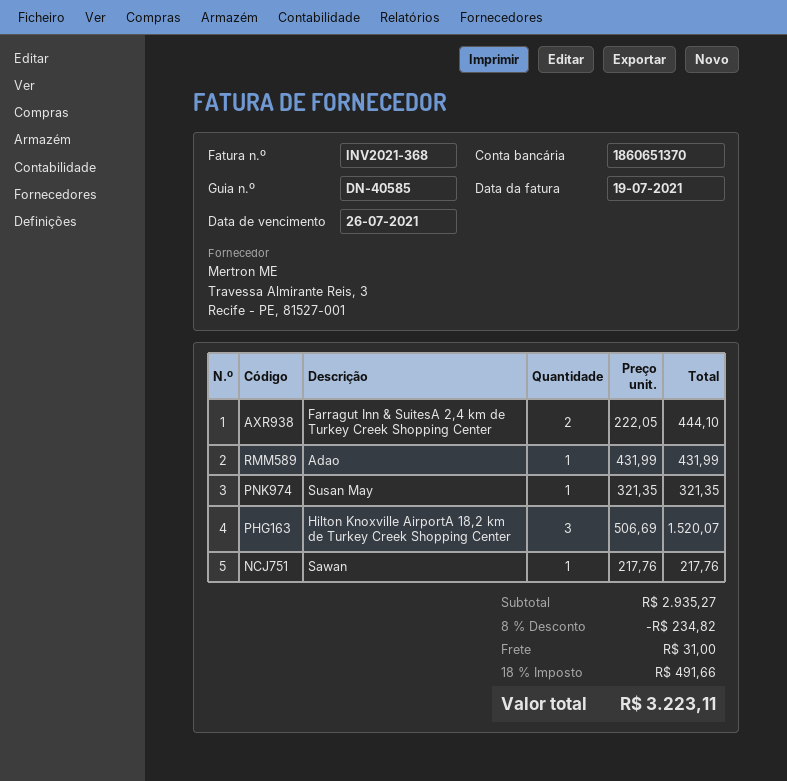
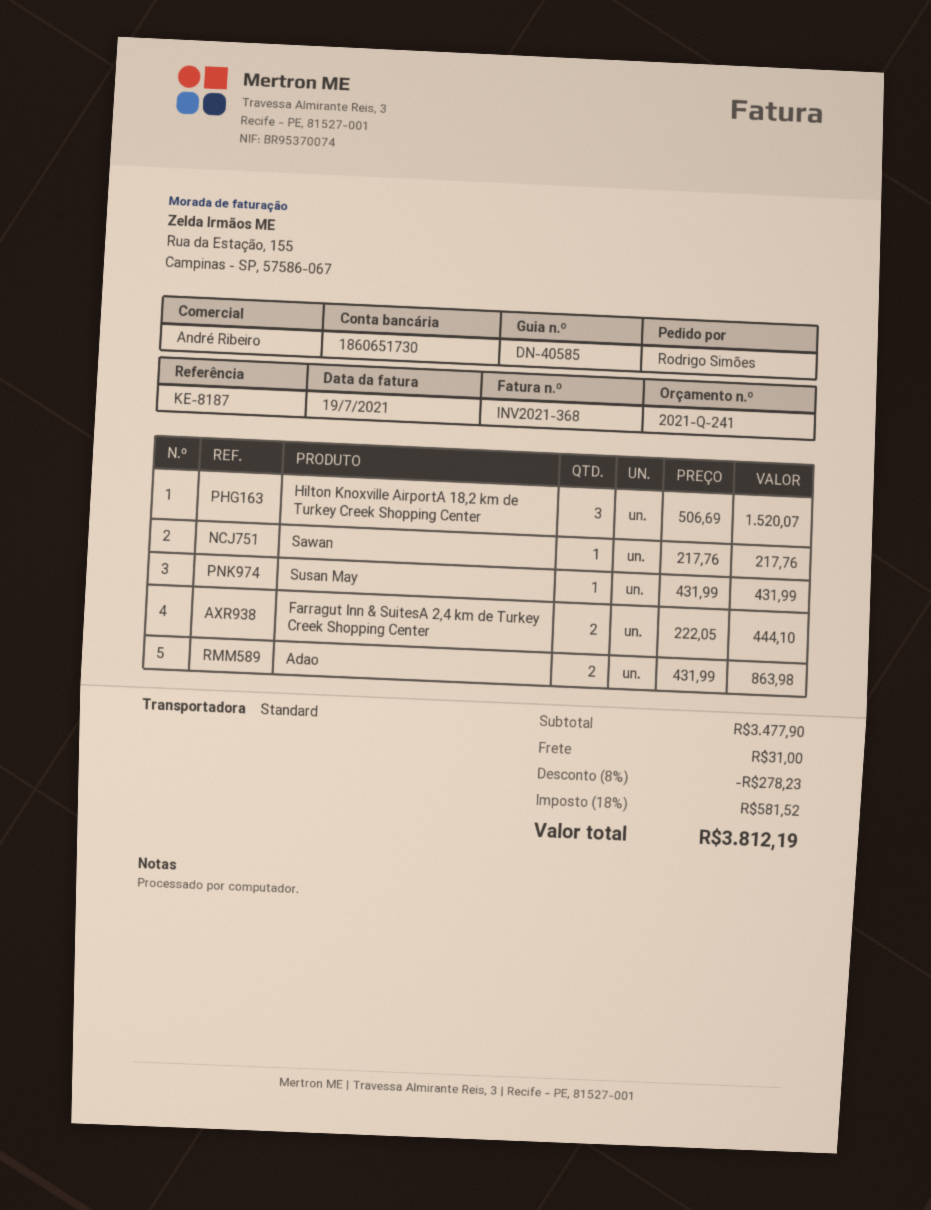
bank account: 1860651370 -> 1860651730
Adao: 1 x 431.99 = 431.99 -> 2 x 431.99 = 863.98
Susan May: 1 x 321.35 = 321.35 -> 1 x 431.99 = 431.99
subtotal: 2935.27 -> 3477.90
discount: 8% = 234.82 -> 8% = 278.23
tax: 18% = 491.66 -> 18% = 581.52
total: 3223.11 -> 3812.19

